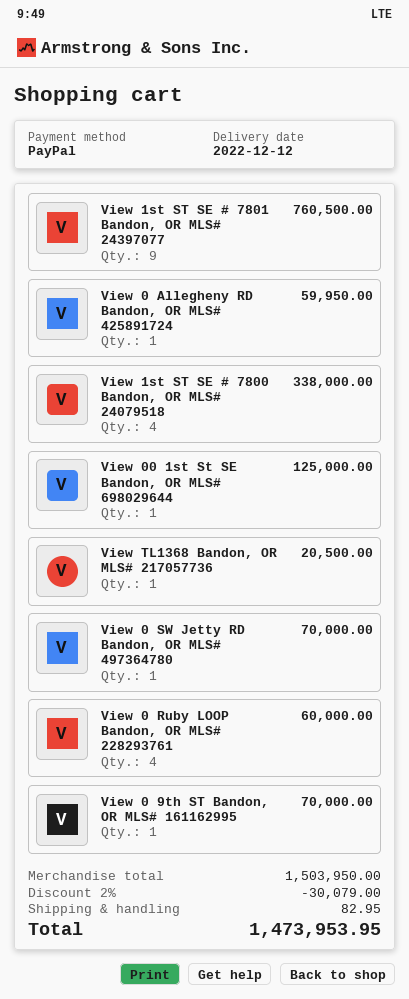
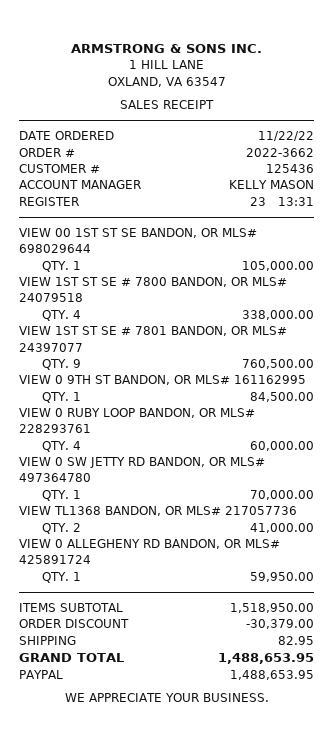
View 00 1st St SE Bandon, OR MLS# 698029644: 1 for 125000.00 -> 1 for 105000.00
View TL1368 Bandon, OR MLS# 217057736: 1 for 20500.00 -> 2 for 41000.00
View 0 9th ST Bandon, OR MLS# 161162995: 1 for 70000.00 -> 1 for 84500.00
subtotal: 1503950.00 -> 1518950.00
discount: 30079.00 -> 30379.00
total: 1473953.95 -> 1488653.95

